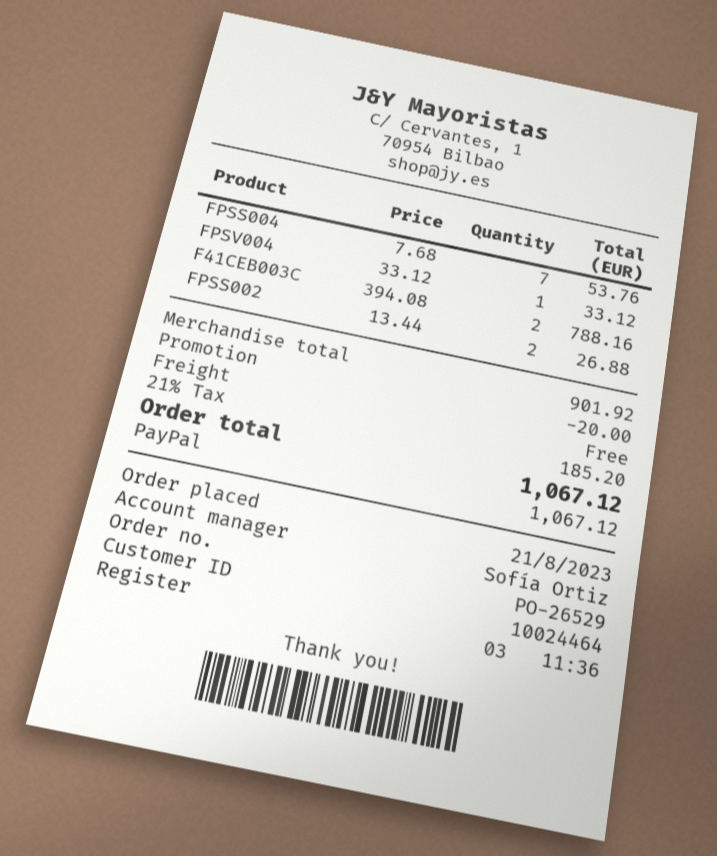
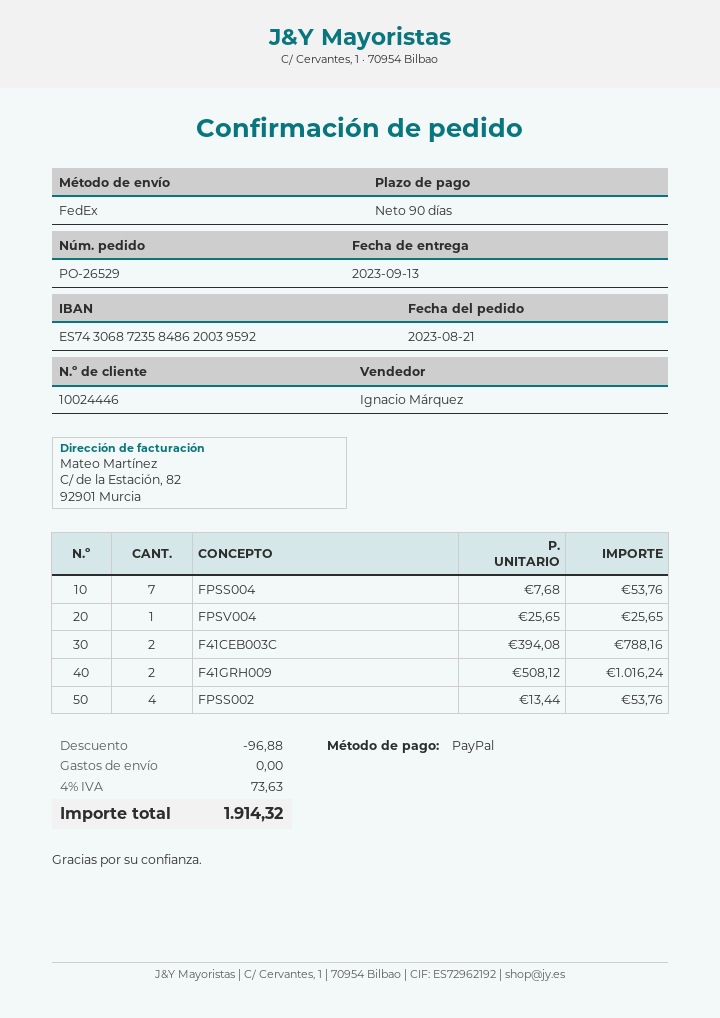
customer number: 10024464 -> 10024446
sales rep: Sofía Ortiz -> Ignacio Márquez
FPSV004: 1 x 33.12 = 33.12 -> 1 x 25.65 = 25.65
FPSS002: 2 x 13.44 = 26.88 -> 4 x 13.44 = 53.76
F41GRH009: none -> 2 x 508.12 = 1016.24
discount: 20.00 -> 96.88
tax: 21% = 185.20 -> 4% = 73.63
total: 1067.12 -> 1914.32

